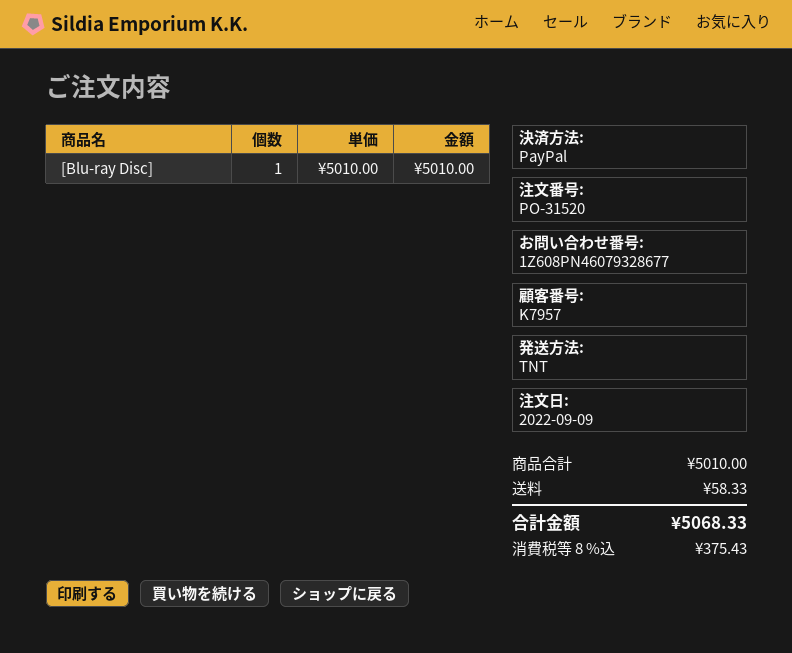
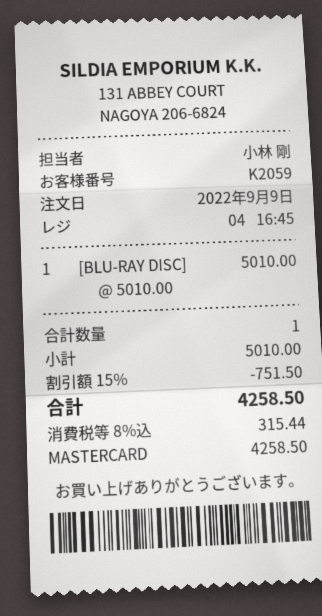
customer number: K7957 -> K2059
payment method: PayPal -> Mastercard
discount: none -> 15% = 751.50
shipping: 58.33 -> none
tax: 8% = 375.43 -> 8% = 315.44
total: 5068.33 -> 4258.50

